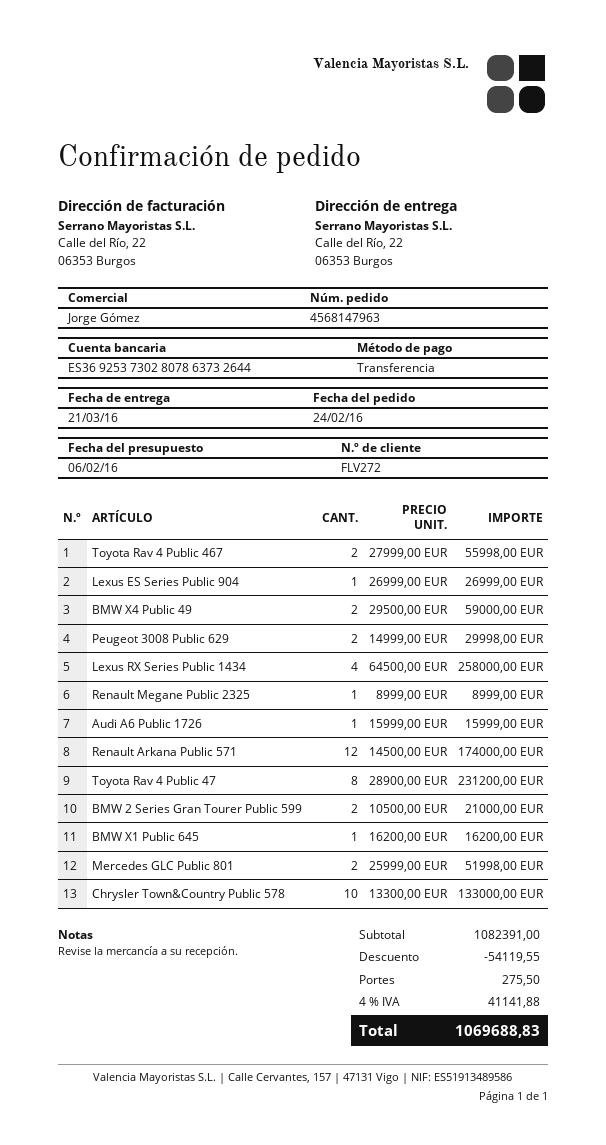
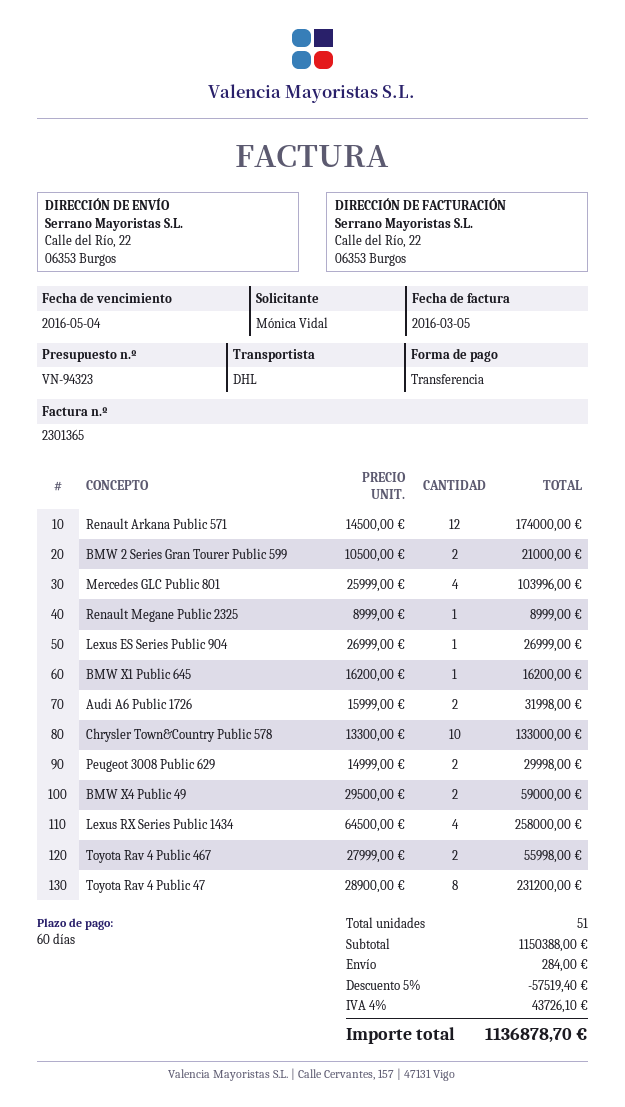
Audi A6 Public 1726: 1 x 15999.00 = 15999.00 -> 2 x 15999.00 = 31998.00
Mercedes GLC Public 801: 2 x 25999.00 = 51998.00 -> 4 x 25999.00 = 103996.00
subtotal: 1082391.00 -> 1150388.00
discount: 54119.55 -> 57519.40
shipping: 275.50 -> 284.00
tax: 4% = 41141.88 -> 4% = 43726.10
total: 1069688.83 -> 1136878.70

